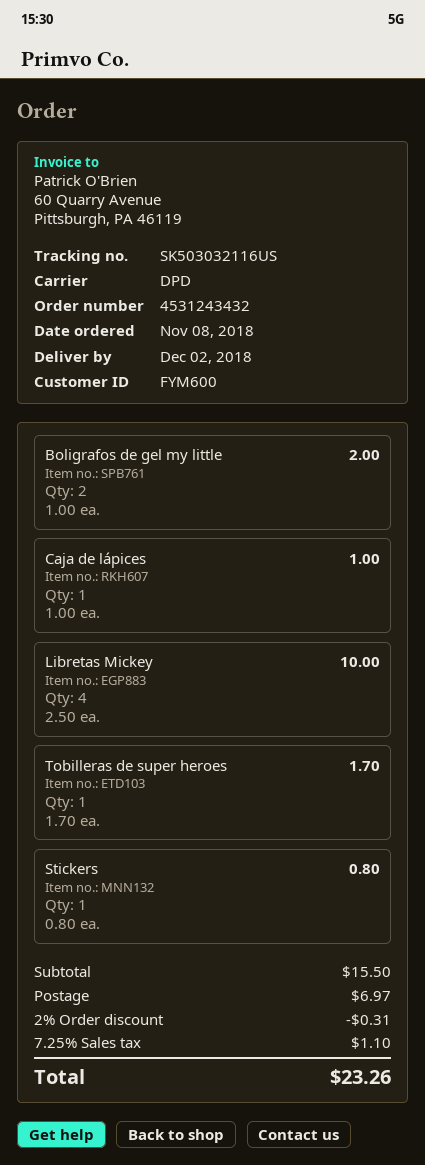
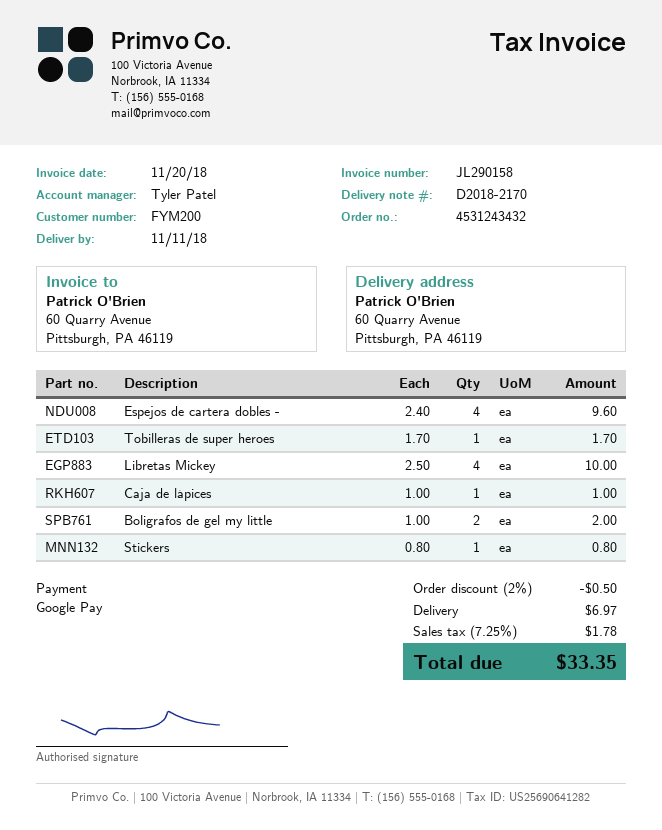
delivery date: 2018-12-02 -> 2018-11-11
customer number: FYM600 -> FYM200
Espejos de cartera dobles -: none -> 4 x 2.40 = 9.60
discount: 2% = 0.31 -> 2% = 0.50
tax: 7.25% = 1.10 -> 7.25% = 1.78
total: 23.26 -> 33.35

